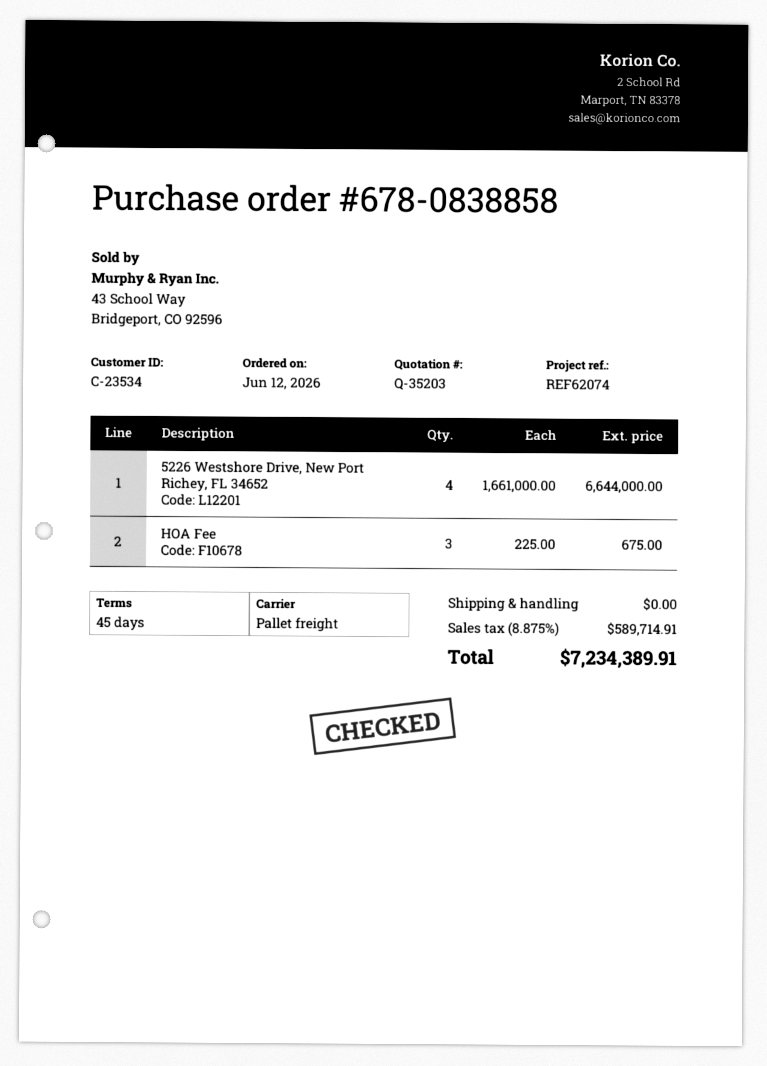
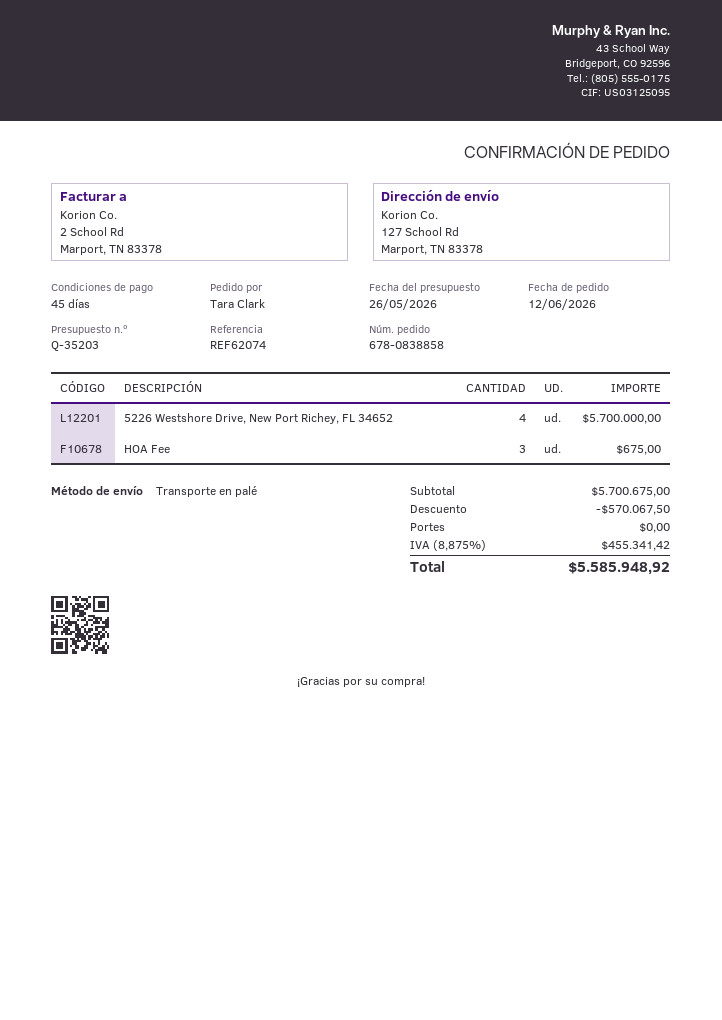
5226 Westshore Drive, New Port Richey, FL 34652: 4 for 6644000.00 -> 4 for 5700000.00
discount: none -> 570067.50
tax: 8.875% = 589714.91 -> 8.875% = 455341.42
total: 7234389.91 -> 5585948.92

